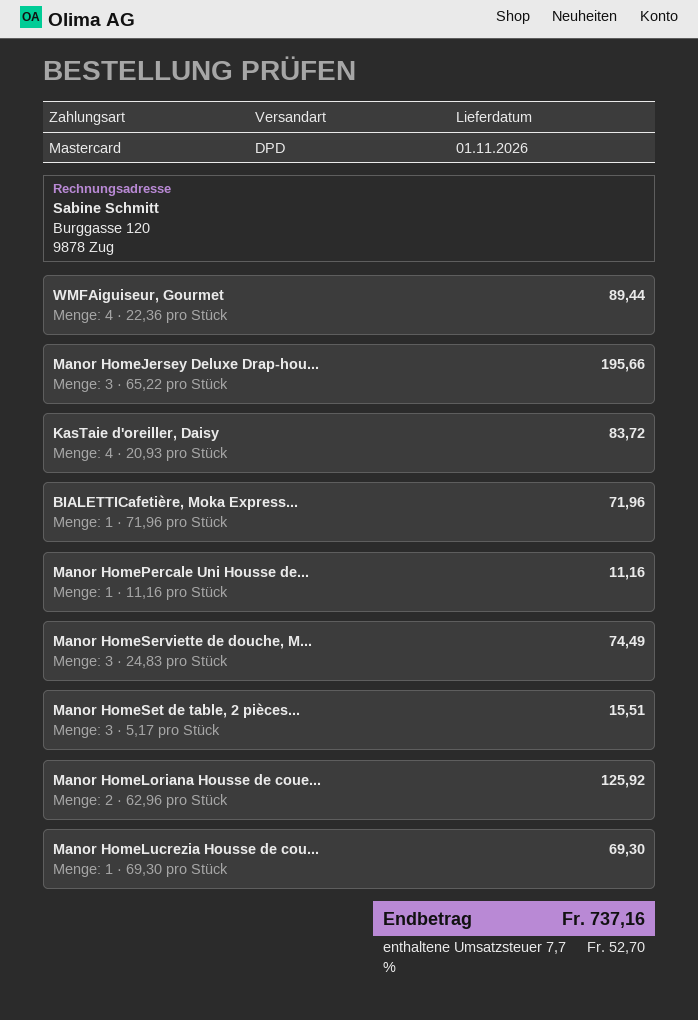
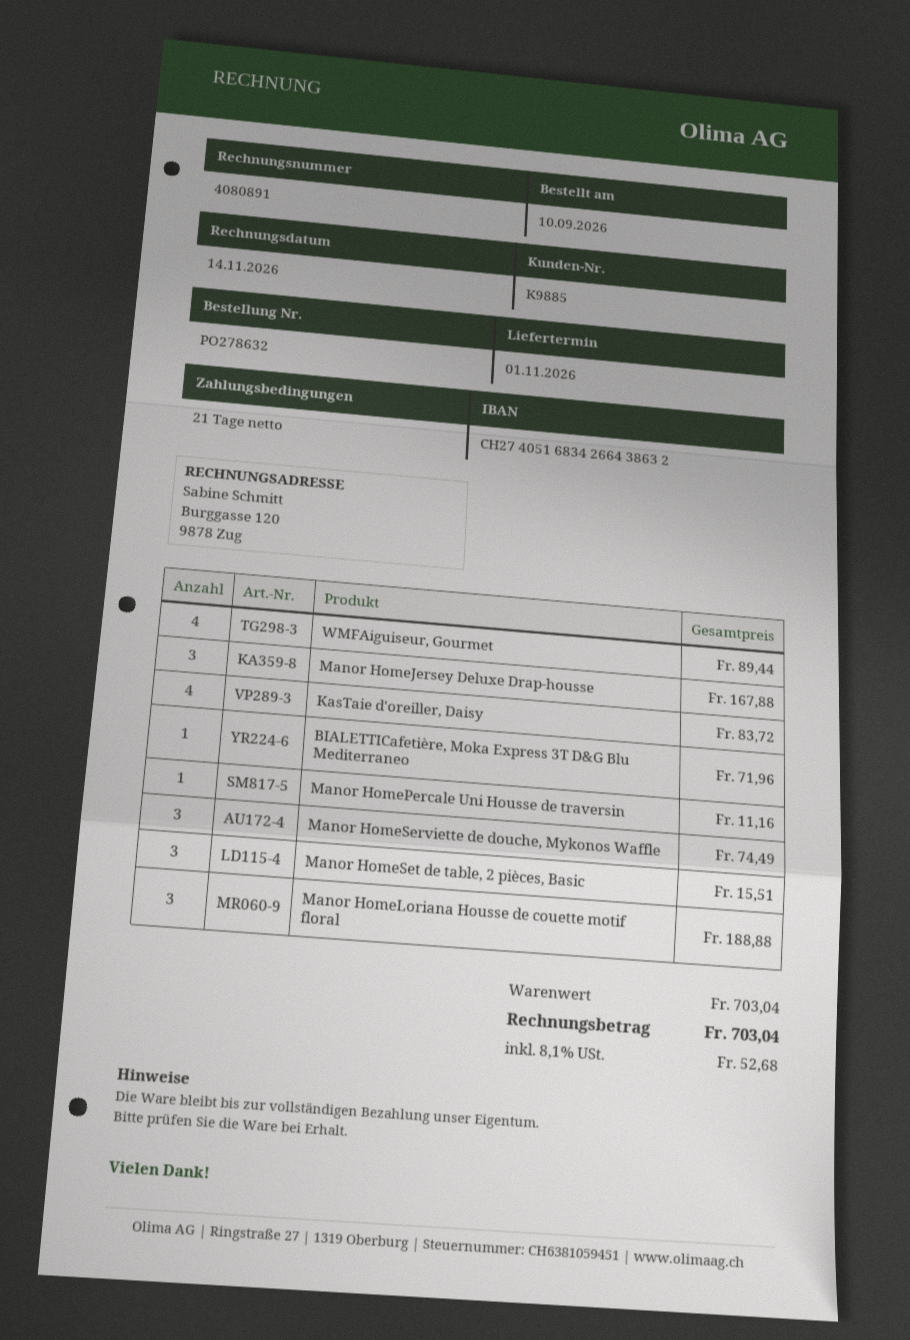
Manor HomeJersey Deluxe Drap-hou...: 3 for 195.66 -> 3 for 167.88
Manor HomeLoriana Housse de coue...: 2 for 125.92 -> 3 for 188.88
Manor HomeLucrezia Housse de cou...: 1 for 69.30 -> none
tax: 7.7% = 52.70 -> 8.1% = 52.68
total: 737.16 -> 703.04

